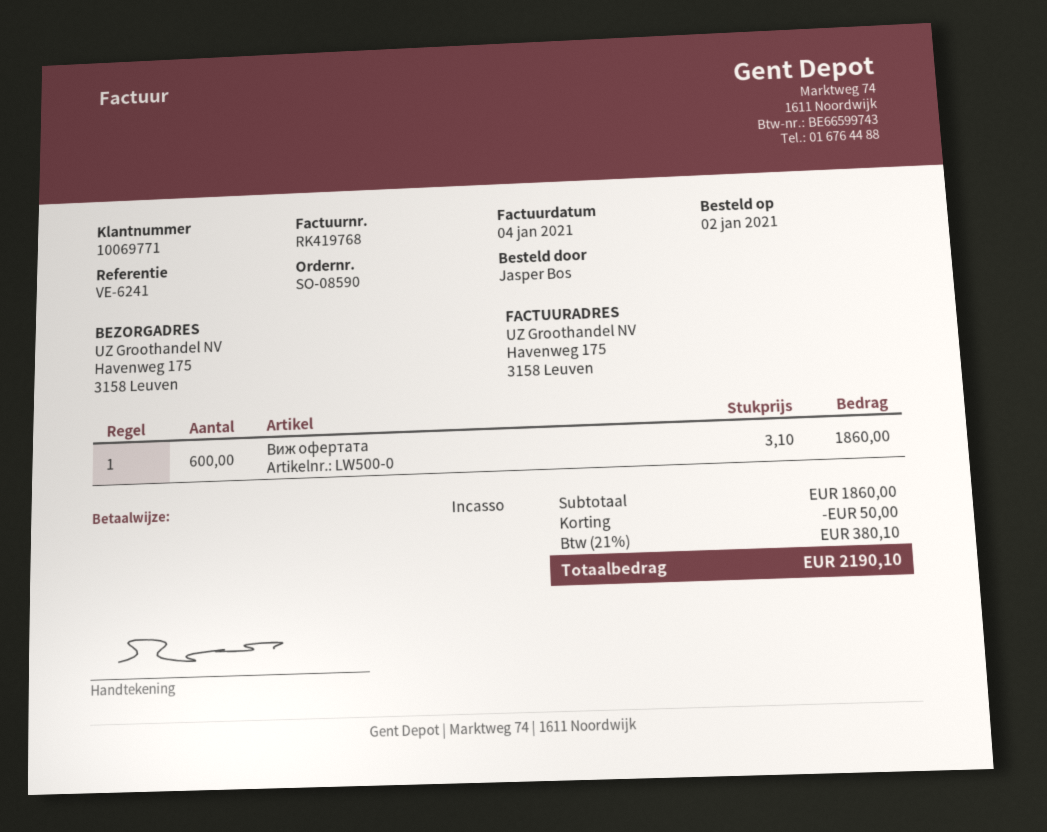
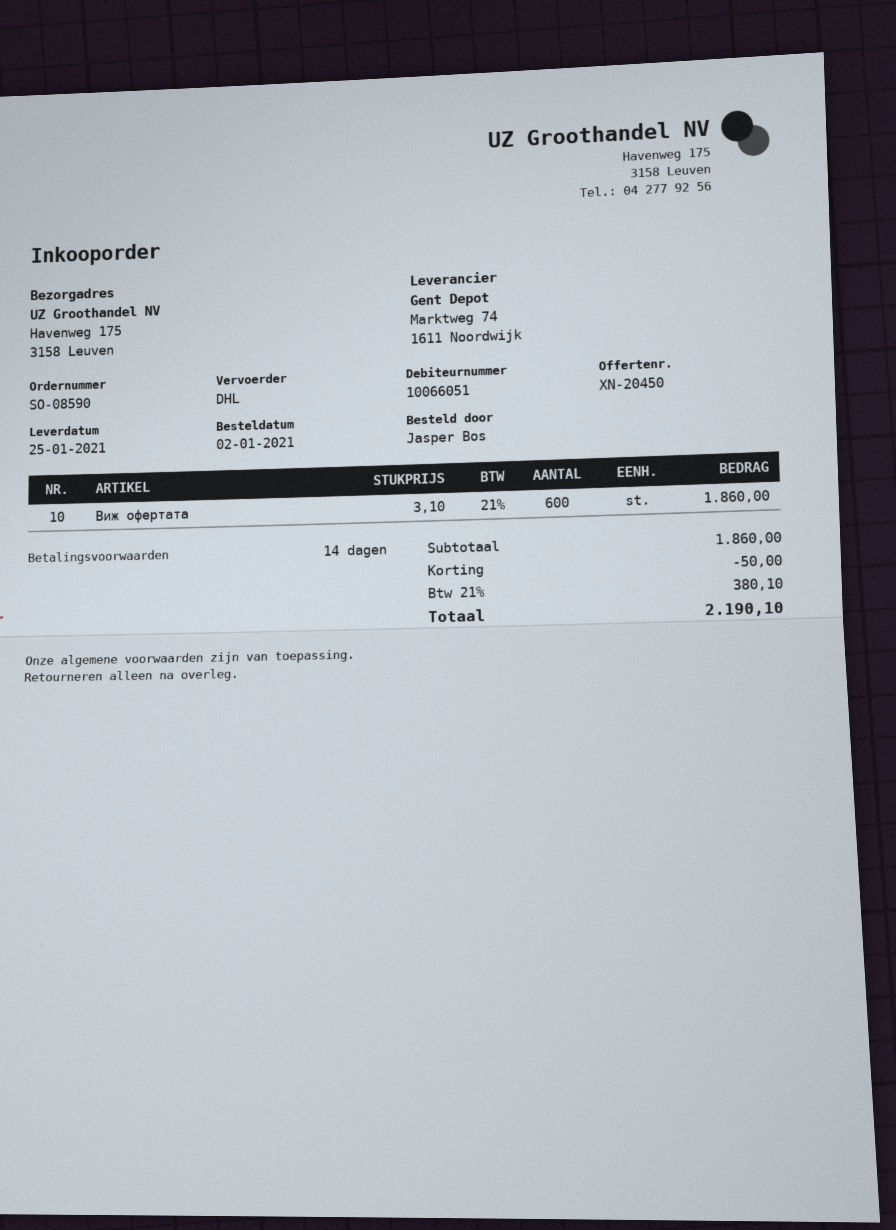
customer number: 10069771 -> 10066051

